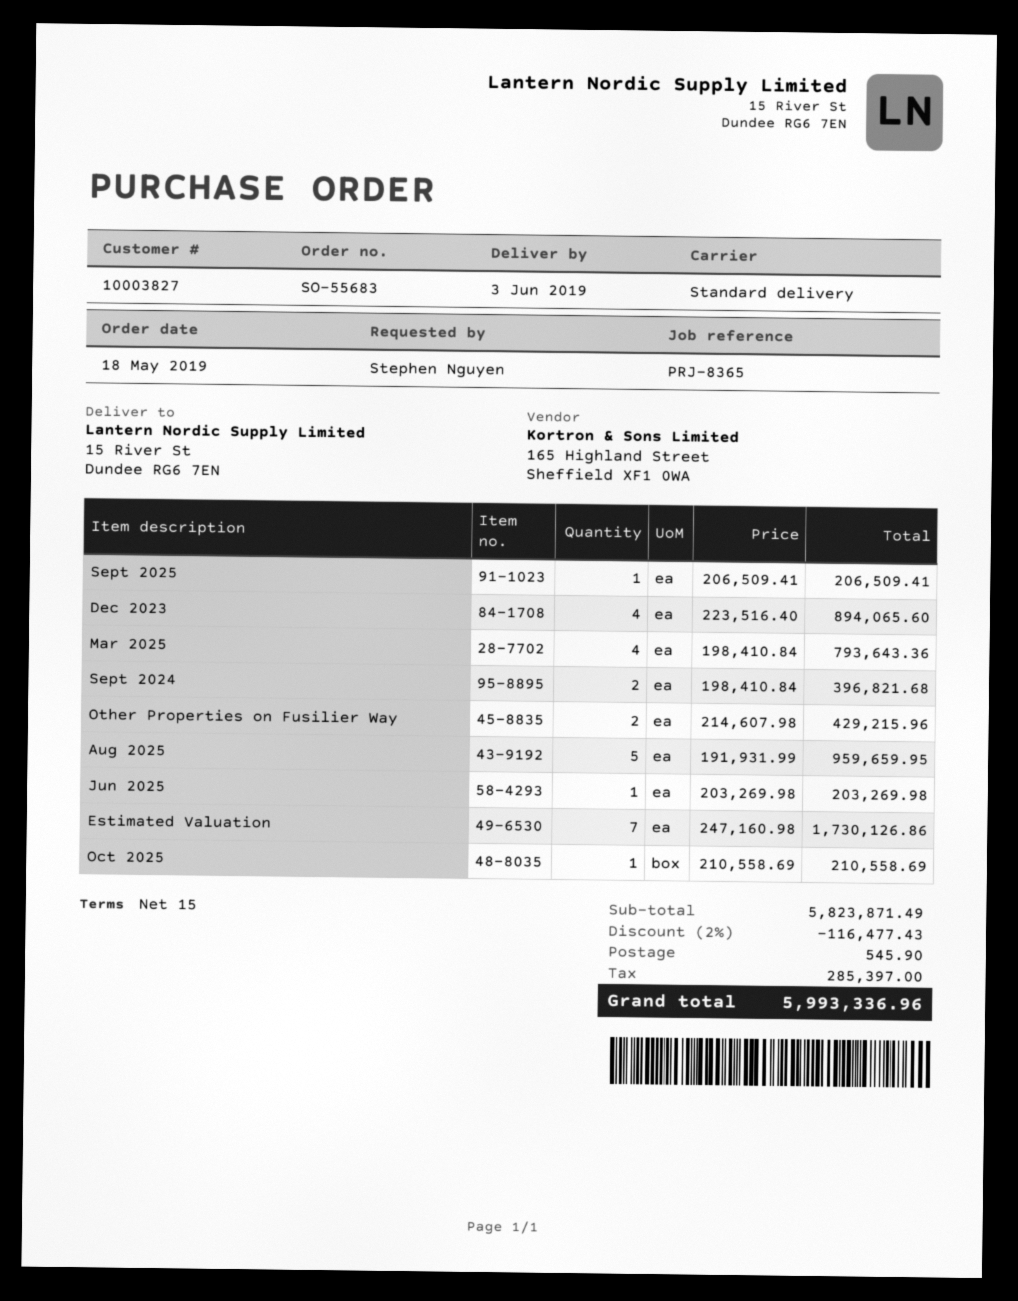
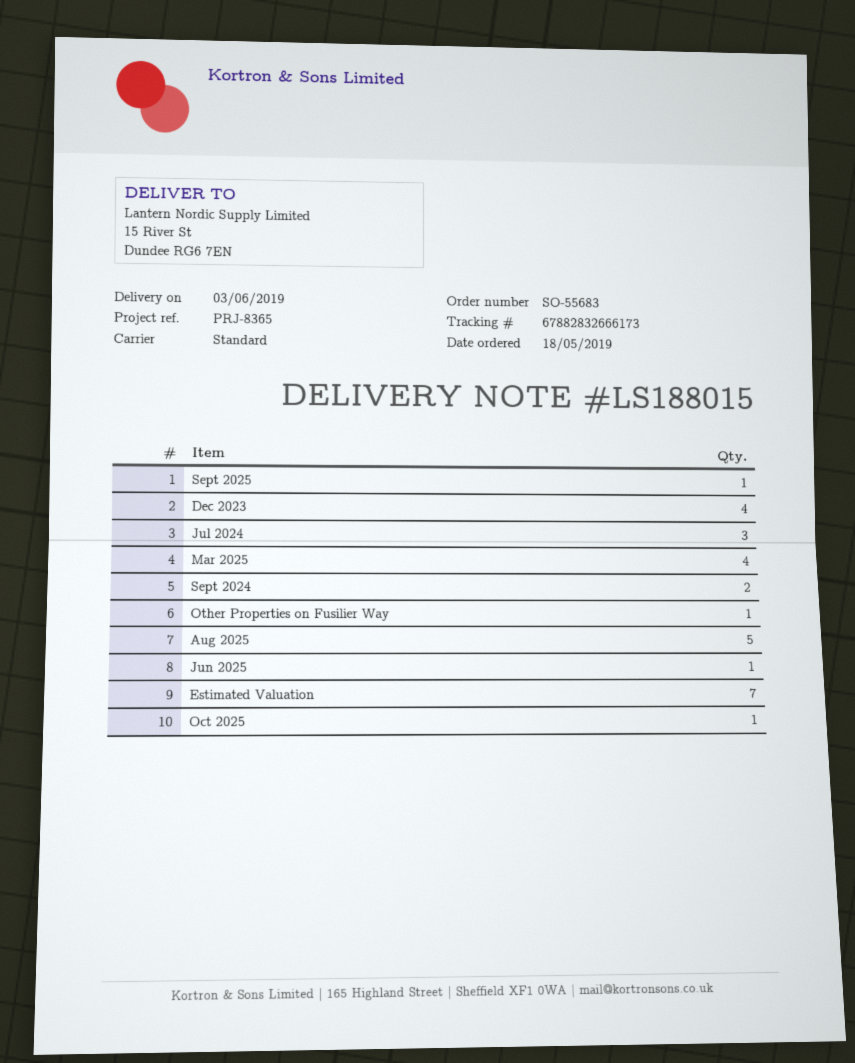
Other Properties on Fusilier Way: 2 -> 1
Jul 2024: none -> 3

